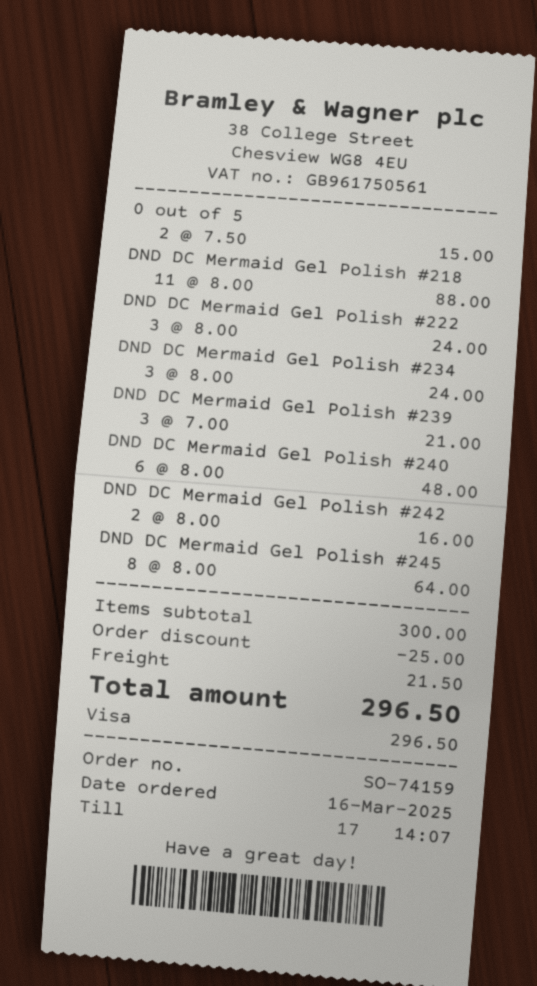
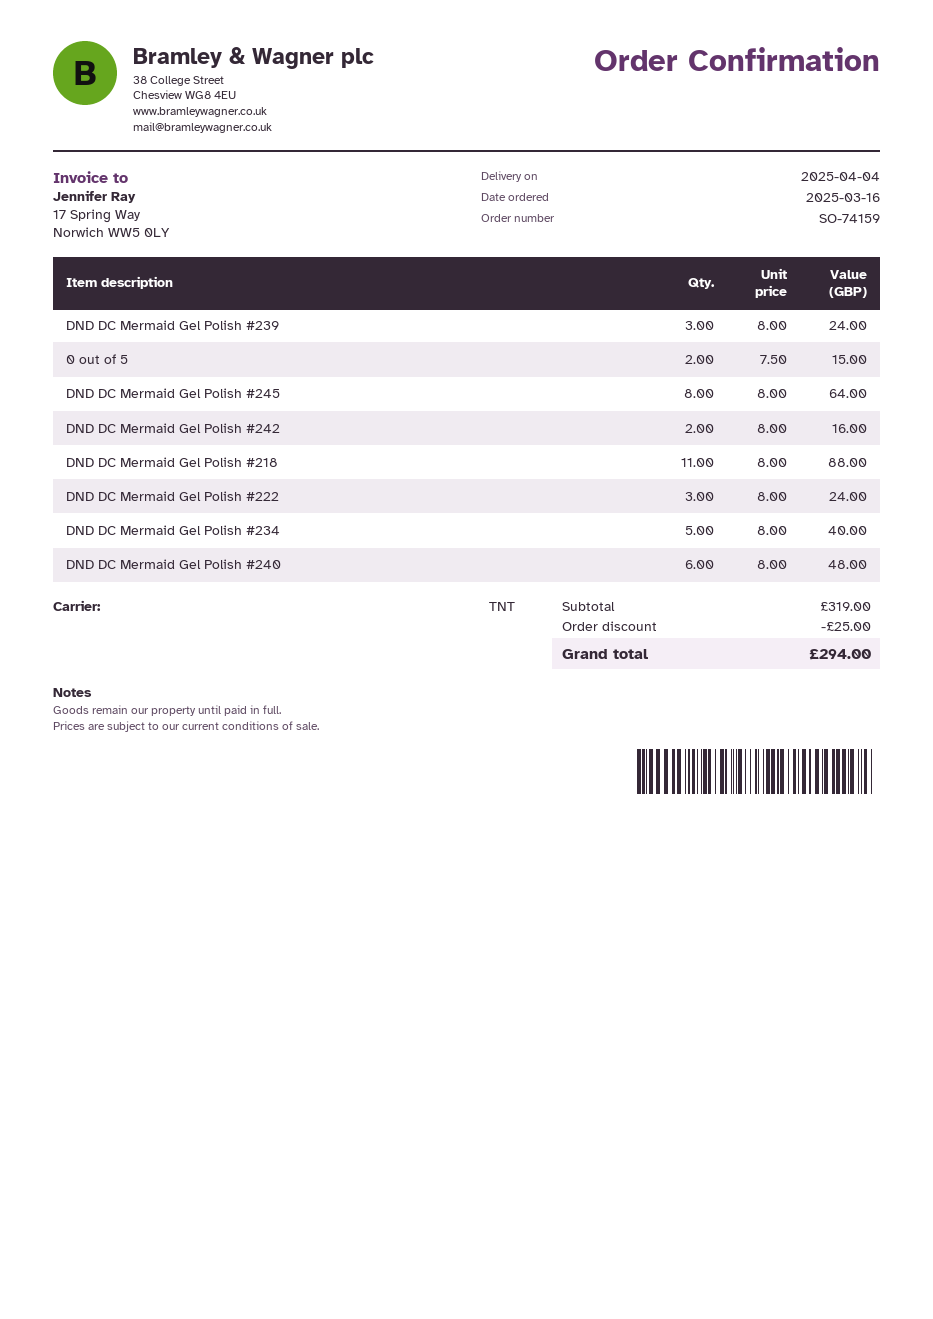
DND DC Mermaid Gel Polish #234: 3 x 8.00 = 24.00 -> 5 x 8.00 = 40.00
DND DC Mermaid Gel Polish #239: 3 x 7.00 = 21.00 -> 3 x 8.00 = 24.00
subtotal: 300.00 -> 319.00
shipping: 21.50 -> none
total: 296.50 -> 294.00

